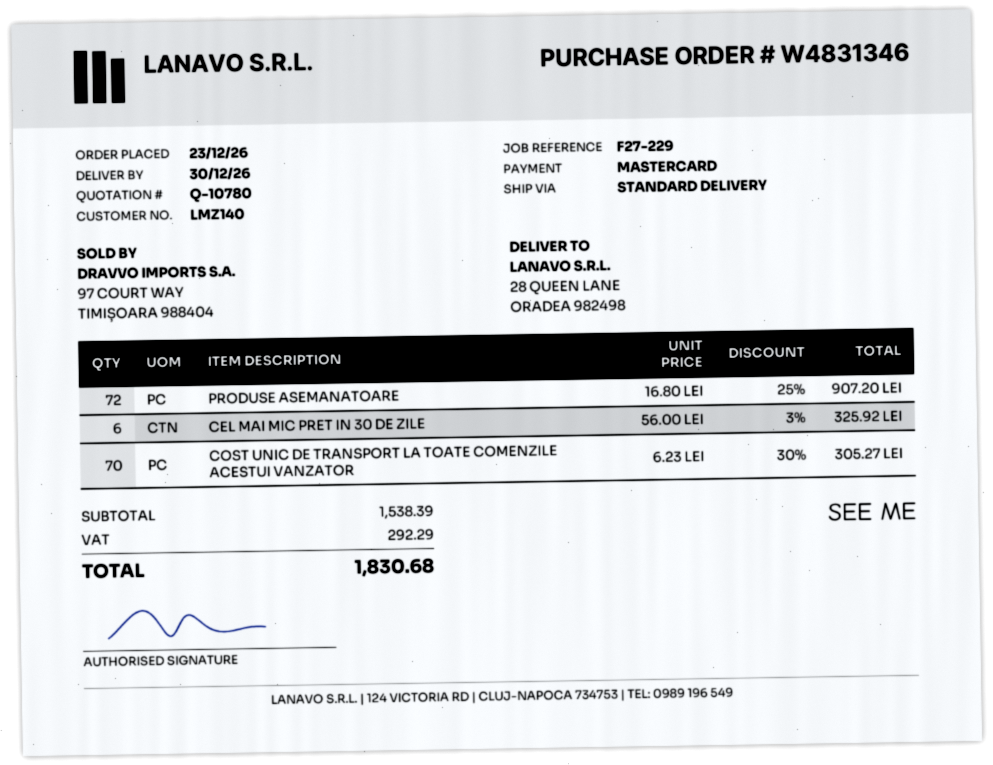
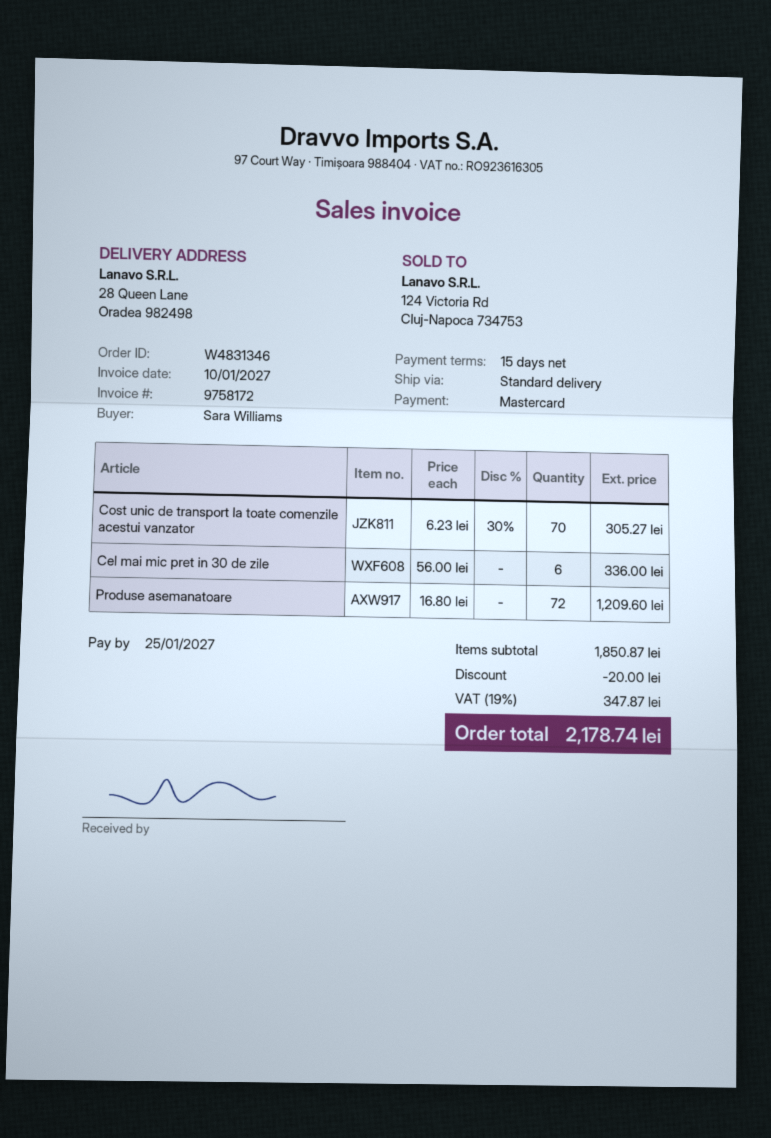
PRODUSE ASEMANATOARE: 72 x 16.80 - 25% = 907.20 -> 72 x 16.80 = 1209.60
CEL MAI MIC PRET IN 30 DE ZILE: 6 x 56.00 - 3% = 325.92 -> 6 x 56.00 = 336.00
subtotal: 1538.39 -> 1850.87
discount: none -> 20.00
tax: 292.29 -> 347.87
total: 1830.68 -> 2178.74

